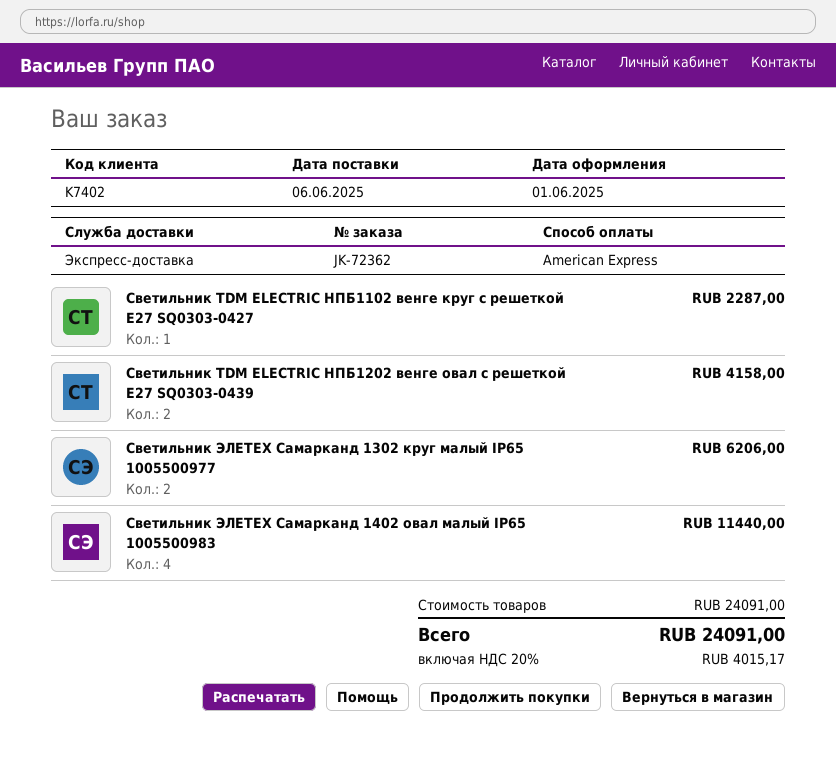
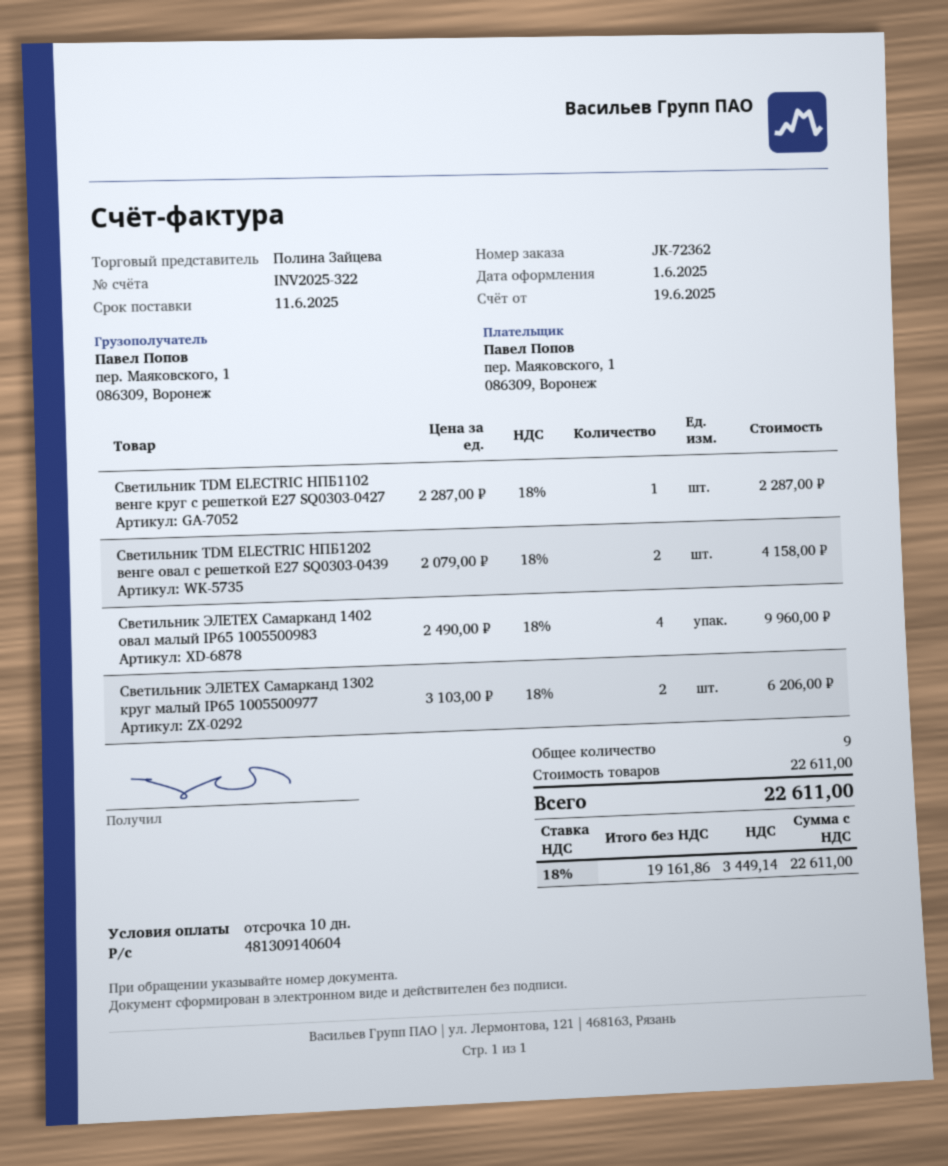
delivery date: 2025-06-06 -> 2025-06-11
Светильник ЭЛЕТЕХ Самарканд 1402 овал малый IP65 1005500983: 4 for 11440.00 -> 4 for 9960.00
subtotal: 24091.00 -> 22611.00
tax: 20% = 4015.17 -> 18% = 3449.14
total: 24091.00 -> 22611.00

